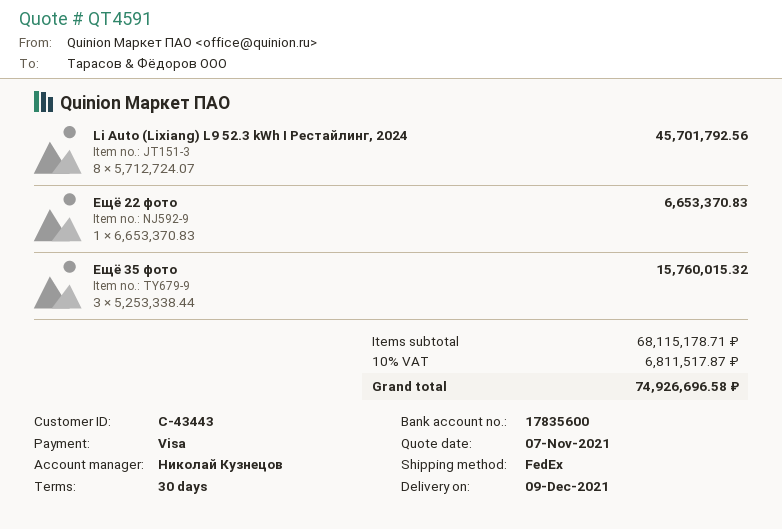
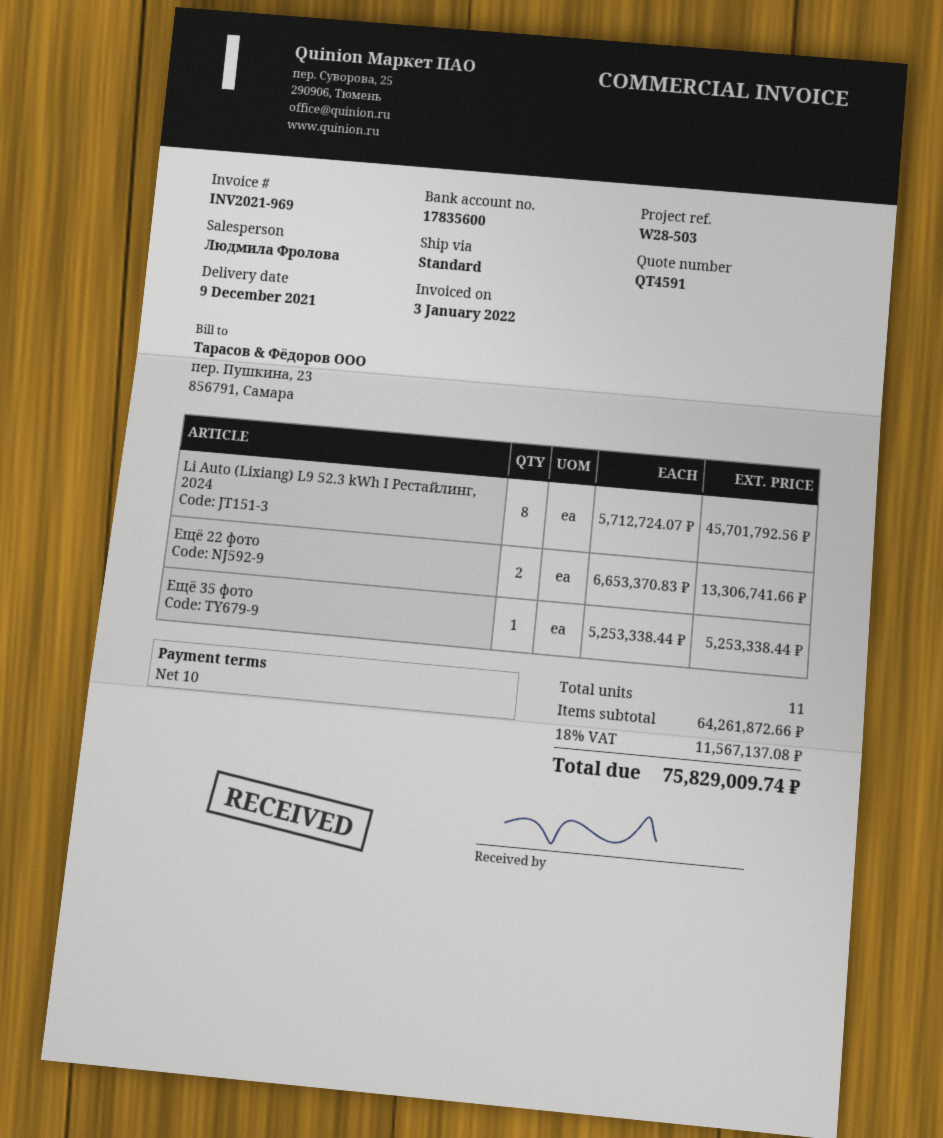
payment terms: 30 days -> 10 days
sales rep: Николай Кузнецов -> Людмила Фролова
shipping method: FedEx -> standard
Ещё 22 фото: 1 x 6653370.83 = 6653370.83 -> 2 x 6653370.83 = 13306741.66
Ещё 35 фото: 3 x 5253338.44 = 15760015.32 -> 1 x 5253338.44 = 5253338.44
subtotal: 68115178.71 -> 64261872.66
tax: 10% = 6811517.87 -> 18% = 11567137.08
total: 74926696.58 -> 75829009.74

